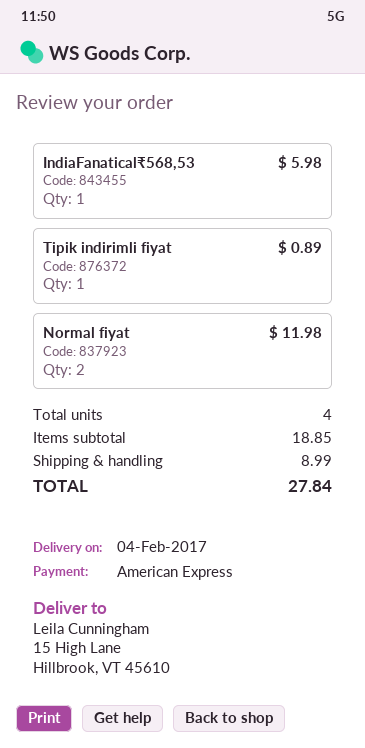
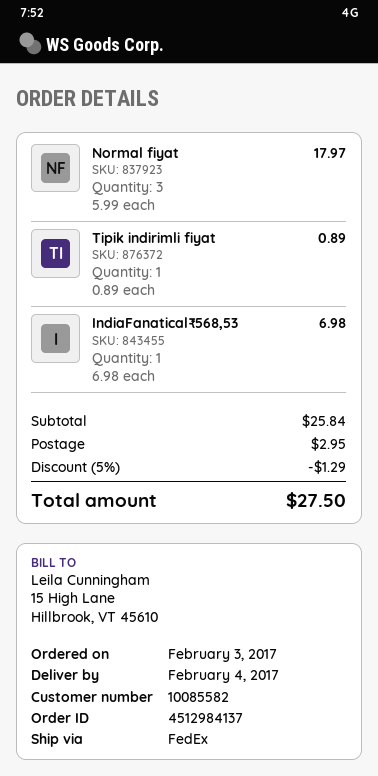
IndiaFanatical₹568,53: 1 for 5.98 -> 1 for 6.98
Normal fiyat: 2 for 11.98 -> 3 for 17.97
subtotal: 18.85 -> 25.84
discount: none -> 5% = 1.29
shipping: 8.99 -> 2.95
total: 27.84 -> 27.50

